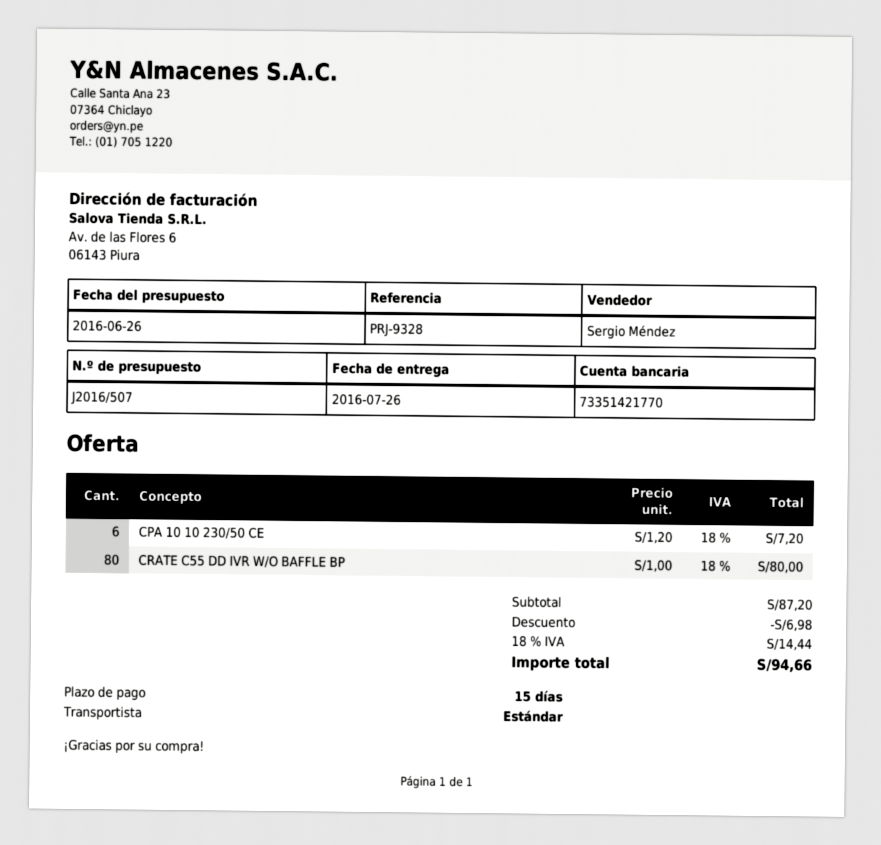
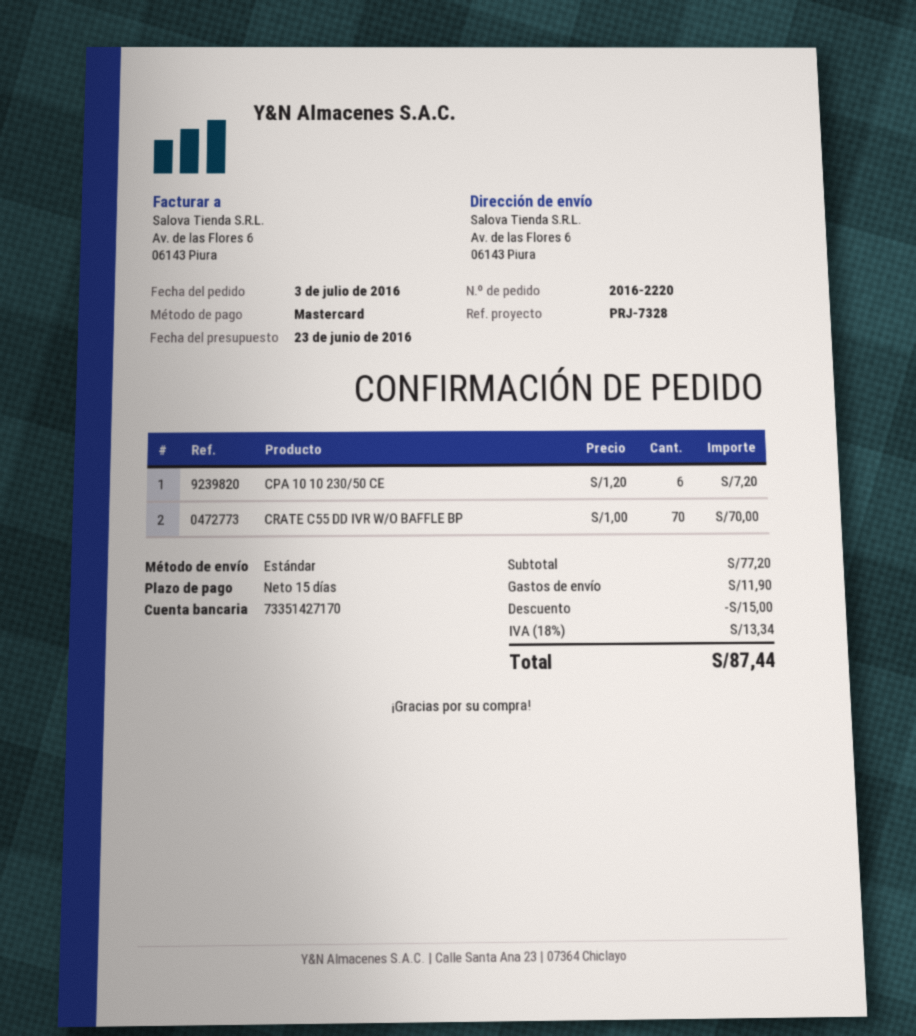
quote date: 2016-06-26 -> 2016-06-23
reference: PRJ-9328 -> PRJ-7328
bank account: 73351421770 -> 73351427170
CRATE C55 DD IVR W/O BAFFLE BP: 80 x 1.00 = 80.00 -> 70 x 1.00 = 70.00
subtotal: 87.20 -> 77.20
discount: 6.98 -> 15.00
shipping: none -> 11.90
tax: 18% = 14.44 -> 18% = 13.34
total: 94.66 -> 87.44

